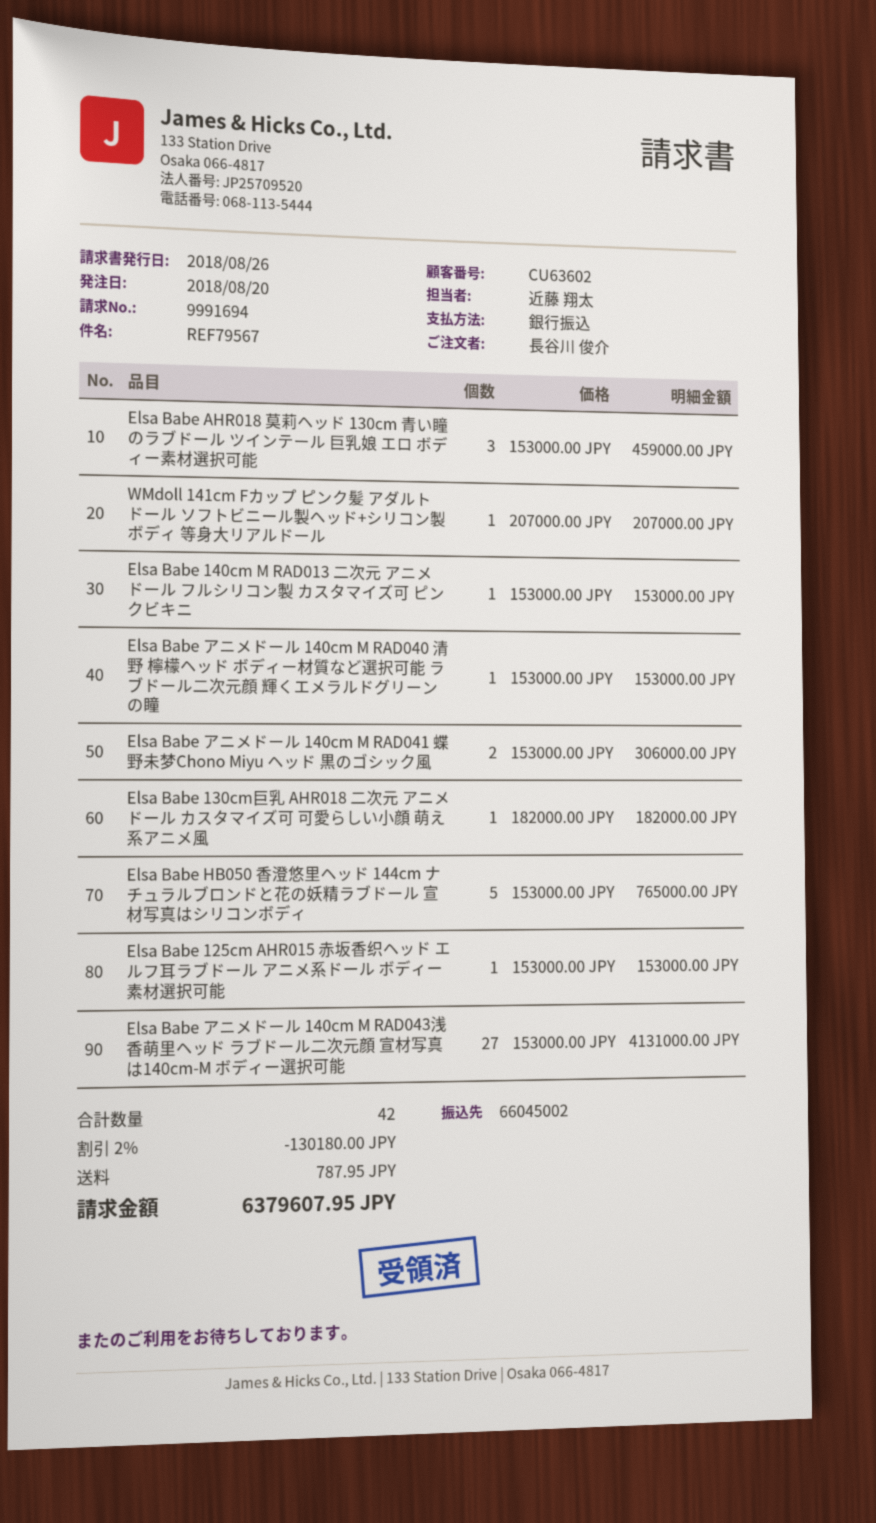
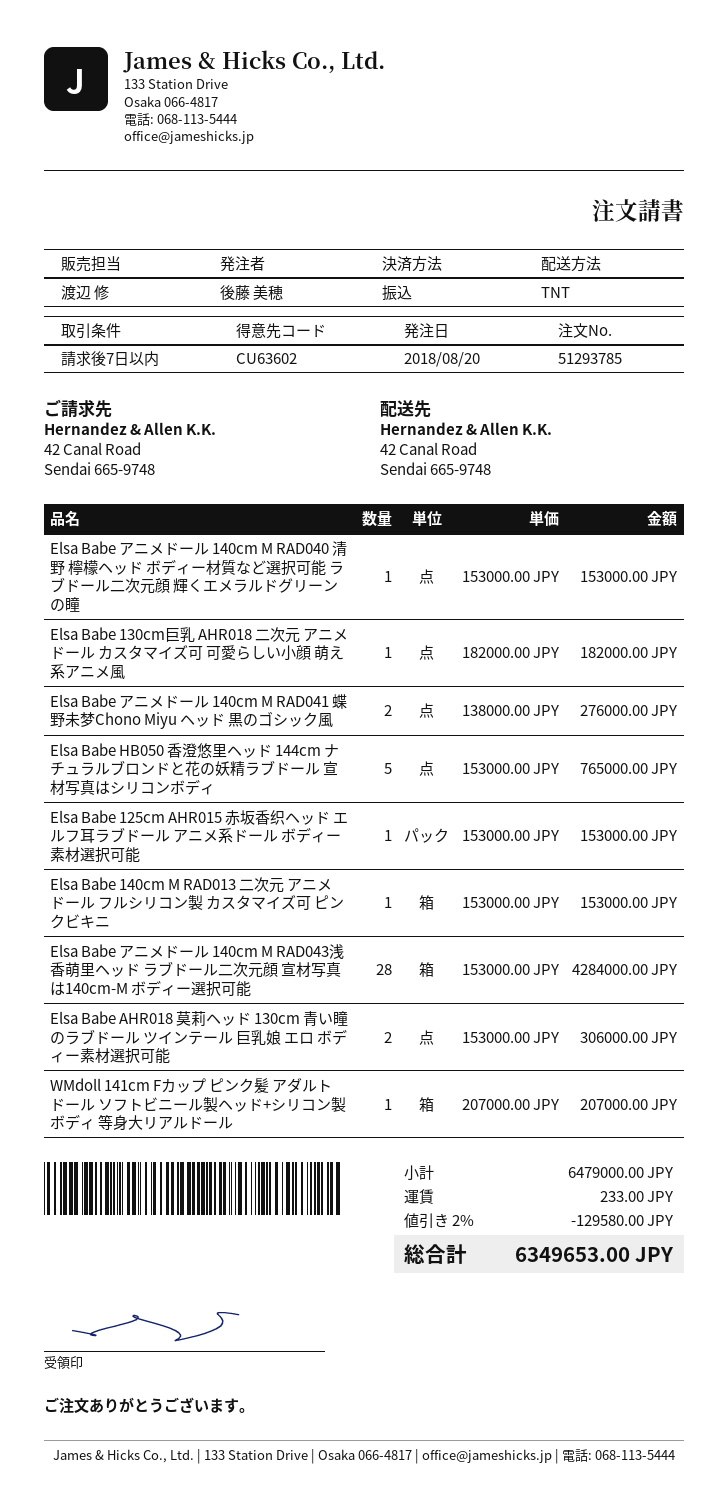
ordered by: 長谷川 俊介 -> 後藤 美穂
sales rep: 近藤 翔太 -> 渡辺 修
Elsa Babe AHR018 莫莉ヘッド 130cm 青い瞳のラブドール ツインテール 巨乳娘 エロ ボディー素材選択可能: 3 x 153000.00 = 459000.00 -> 2 x 153000.00 = 306000.00
Elsa Babe アニメドール 140cm M RAD041 蝶野未梦Chono Miyu ヘッド 黒のゴシック風: 2 x 153000.00 = 306000.00 -> 2 x 138000.00 = 276000.00
Elsa Babe アニメドール 140cm M RAD043浅香萌里ヘッド ラブドール二次元顔 宣材写真は140cm-M ボディー選択可能: 27 x 153000.00 = 4131000.00 -> 28 x 153000.00 = 4284000.00
discount: 2% = 130180.00 -> 2% = 129580.00
shipping: 787.95 -> 233.00
total: 6379607.95 -> 6349653.00

